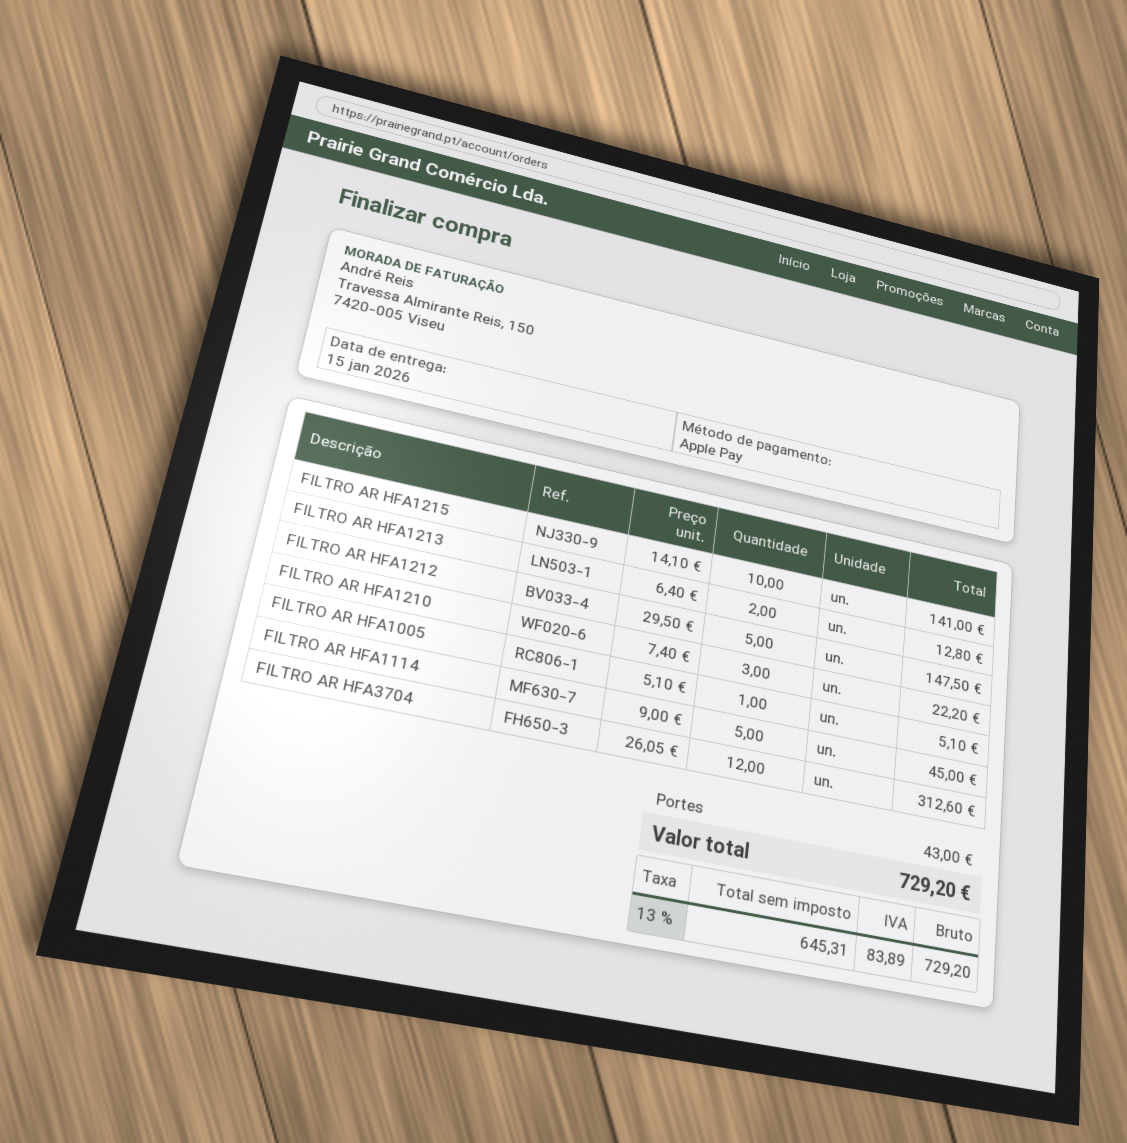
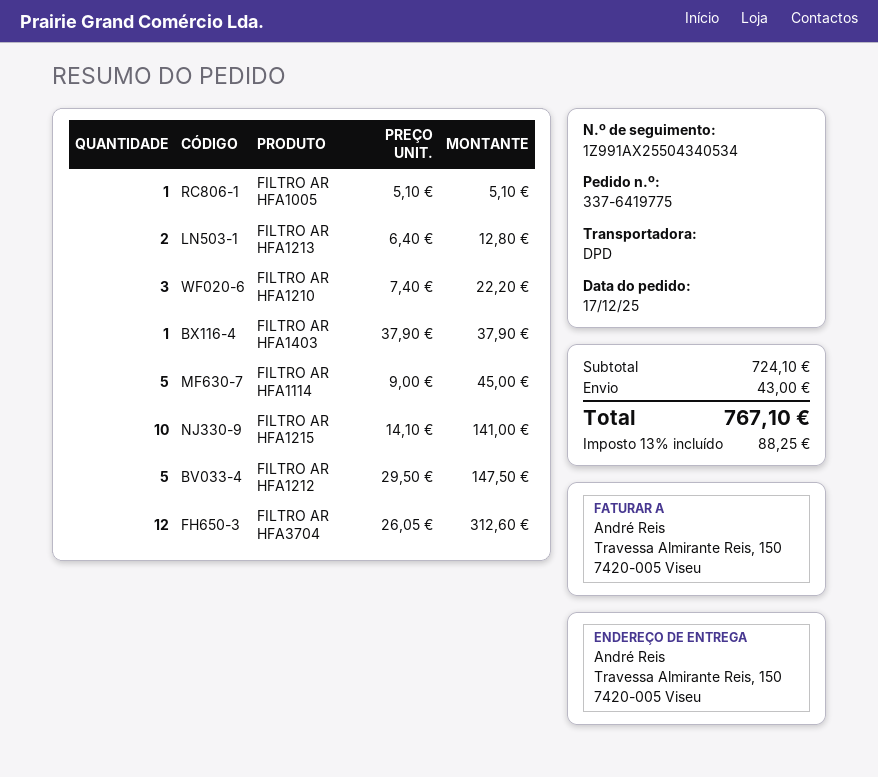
FILTRO AR HFA1403: none -> 1 x 37.90 = 37.90
tax: 13% = 83.89 -> 13% = 88.25
total: 729.20 -> 767.10

